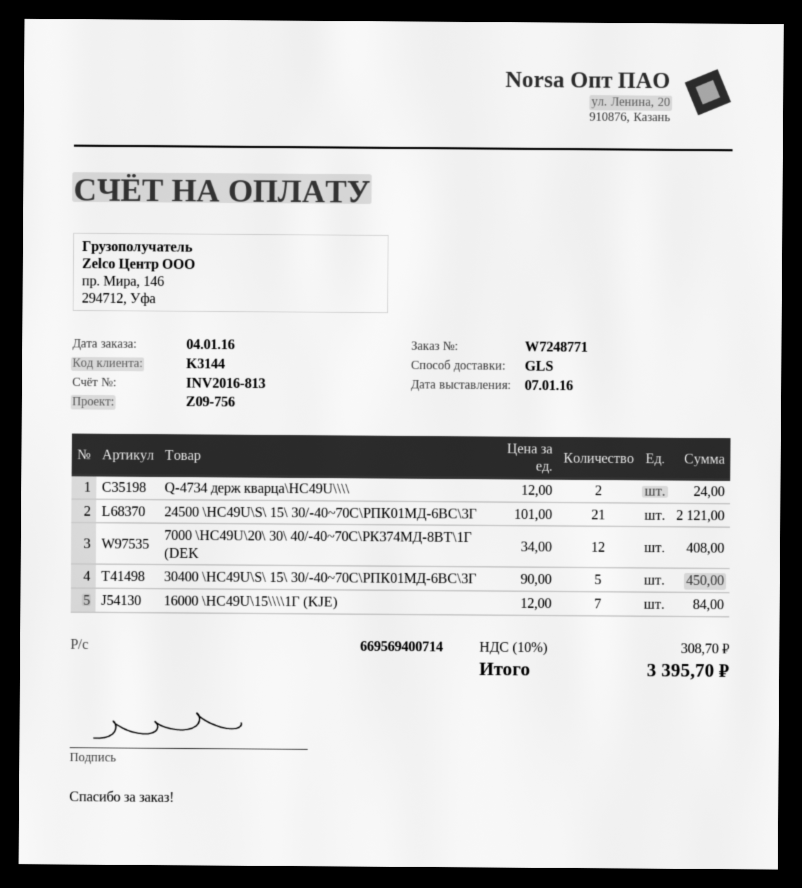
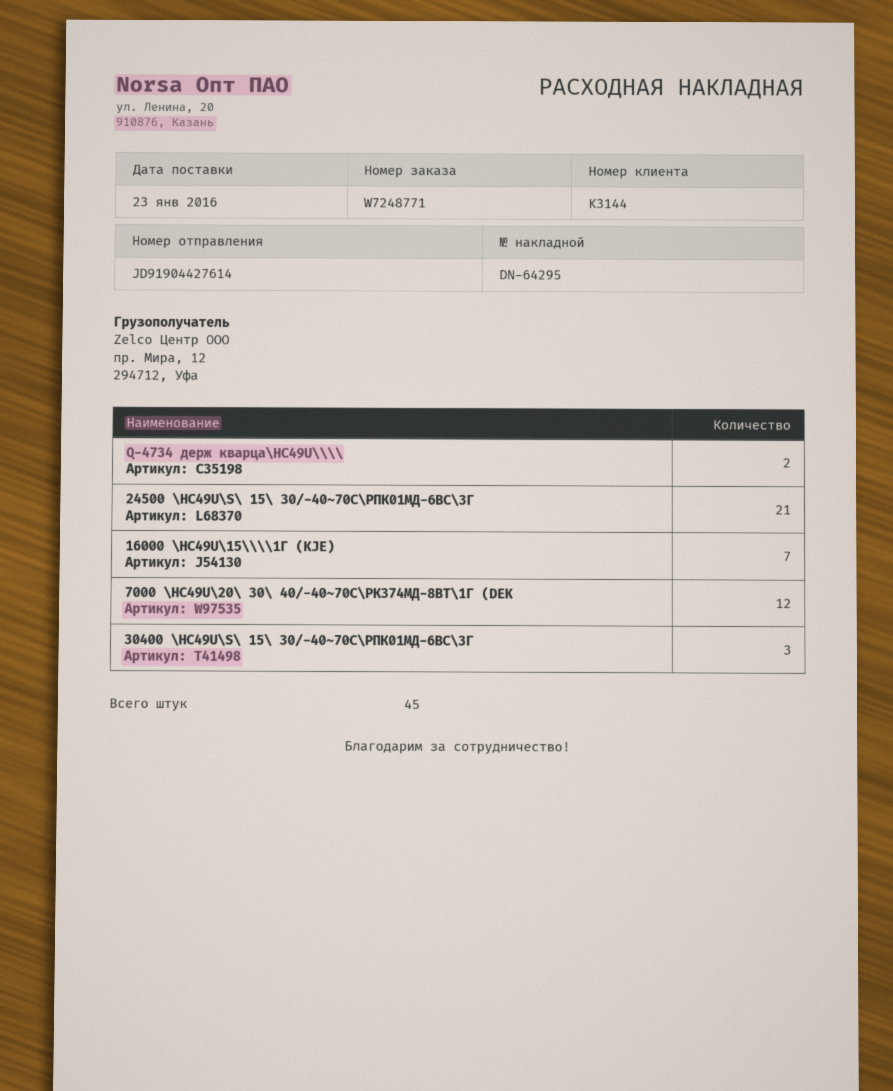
ship to: пр. Мира, 146, 294712, Уфа -> пр. Мира, 12, 294712, Уфа
30400 \HC49U\S\ 15\ 30/-40~70C\РПК01МД-6ВС\3Г: 5 -> 3

